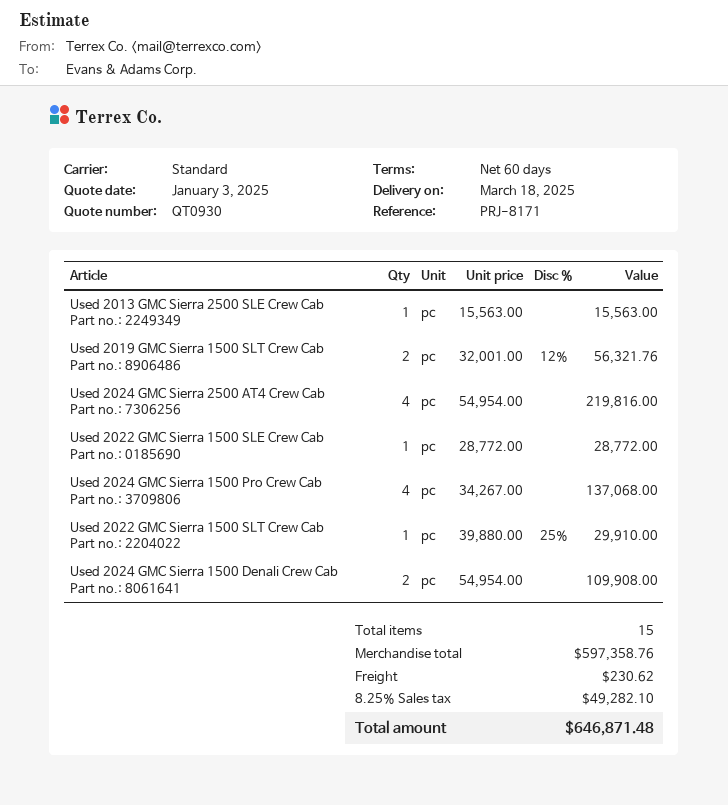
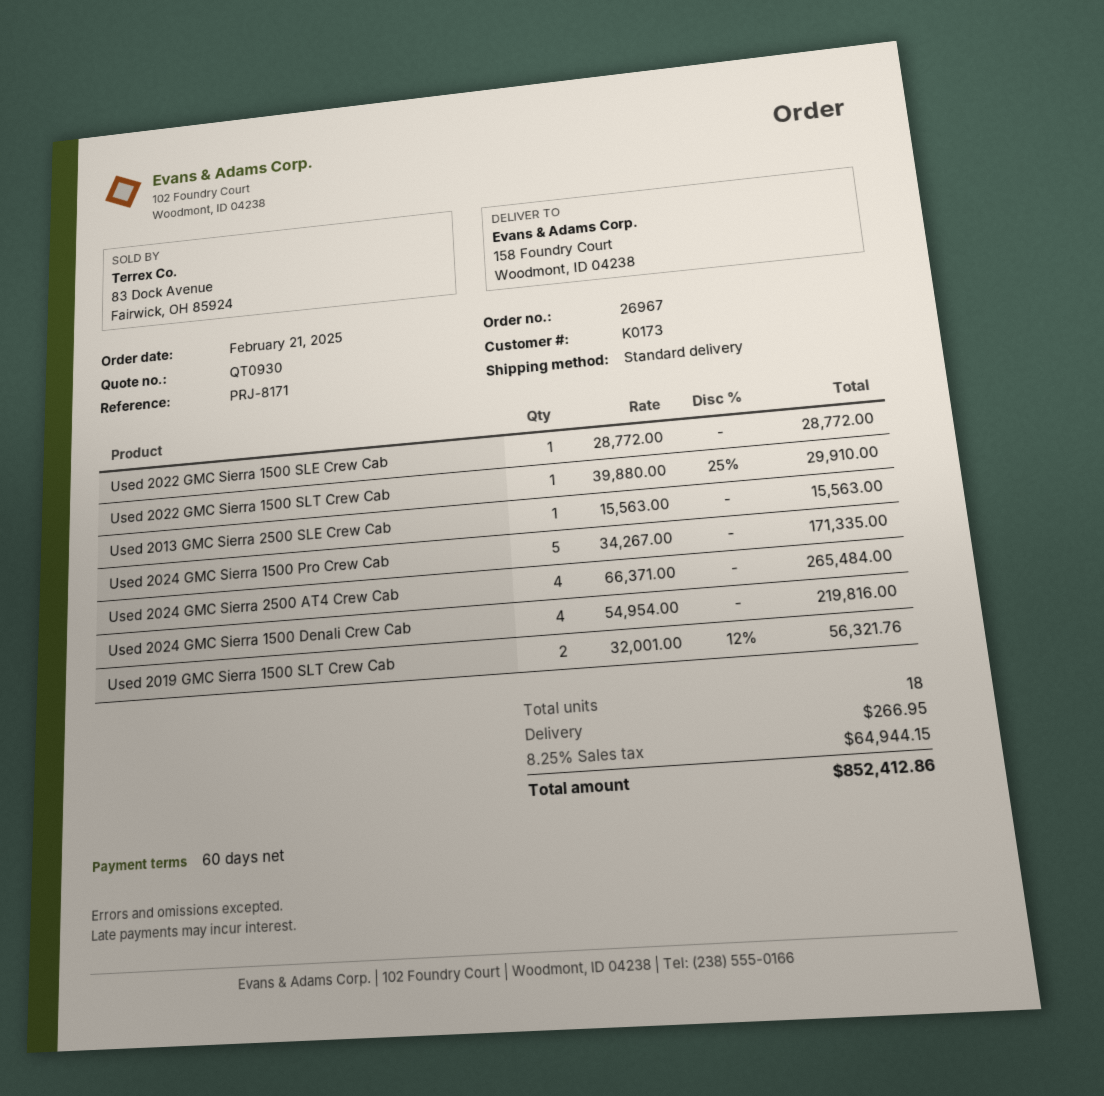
Used 2024 GMC Sierra 2500 AT4 Crew Cab: 4 x 54954.00 = 219816.00 -> 4 x 66371.00 = 265484.00
Used 2024 GMC Sierra 1500 Pro Crew Cab: 4 x 34267.00 = 137068.00 -> 5 x 34267.00 = 171335.00
Used 2024 GMC Sierra 1500 Denali Crew Cab: 2 x 54954.00 = 109908.00 -> 4 x 54954.00 = 219816.00
total quantity: 15 -> 18
shipping: 230.62 -> 266.95
tax: 8.25% = 49282.10 -> 8.25% = 64944.15
total: 646871.48 -> 852412.86

